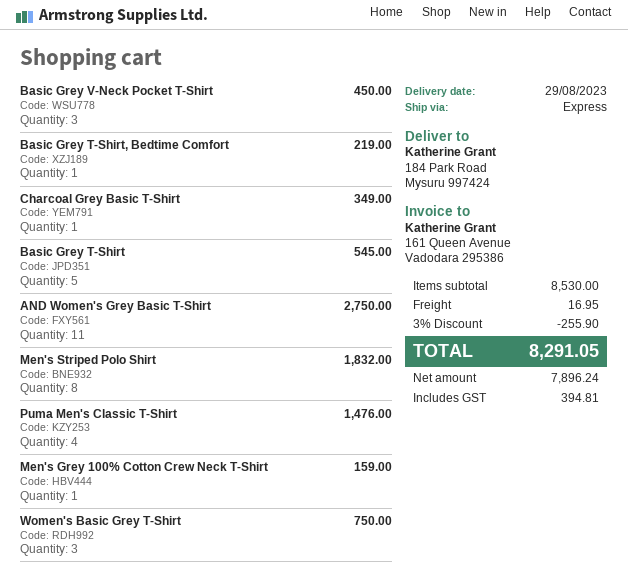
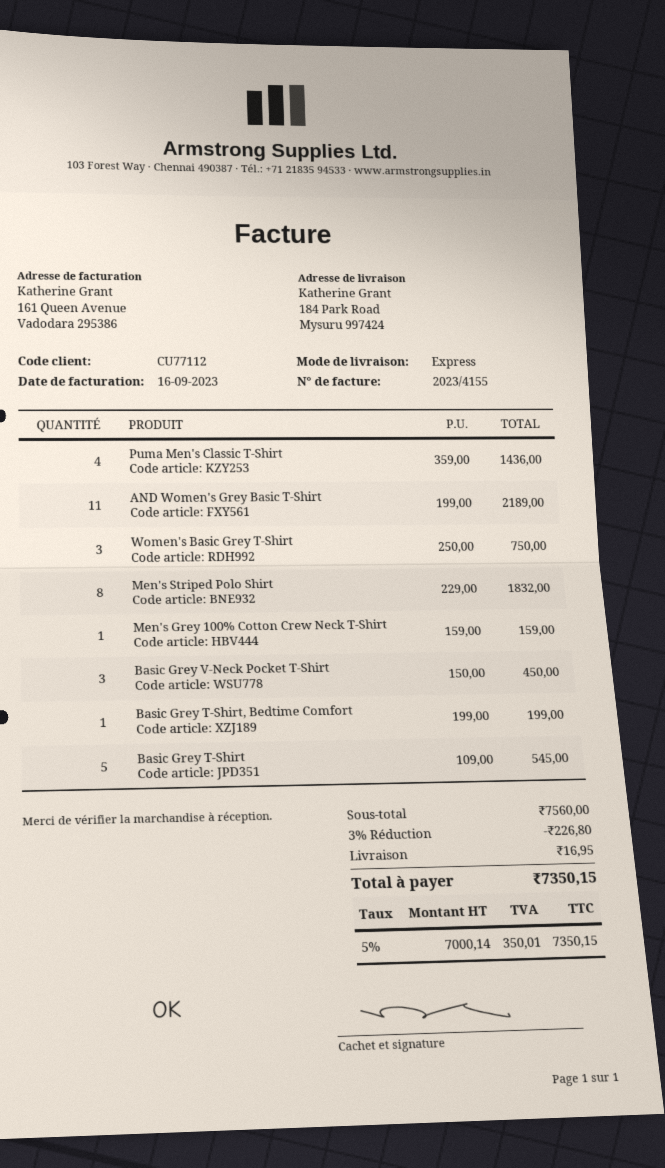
Basic Grey T-Shirt, Bedtime Comfort: 1 for 219.00 -> 1 for 199.00
Charcoal Grey Basic T-Shirt: 1 for 349.00 -> none
AND Women's Grey Basic T-Shirt: 11 for 2750.00 -> 11 for 2189.00
Puma Men's Classic T-Shirt: 4 for 1476.00 -> 4 for 1436.00
subtotal: 8530.00 -> 7560.00
discount: 3% = 255.90 -> 3% = 226.80
net: 7896.24 -> 7000.14
tax: 394.81 -> 350.01
total: 8291.05 -> 7350.15

